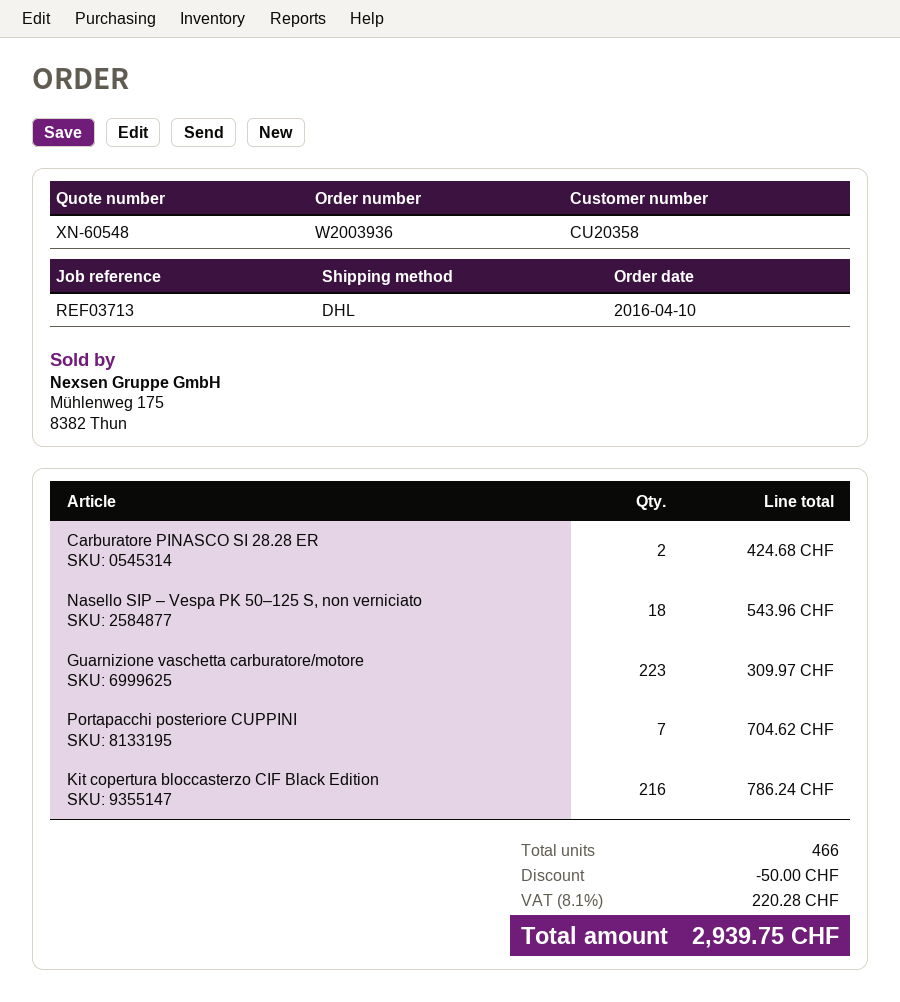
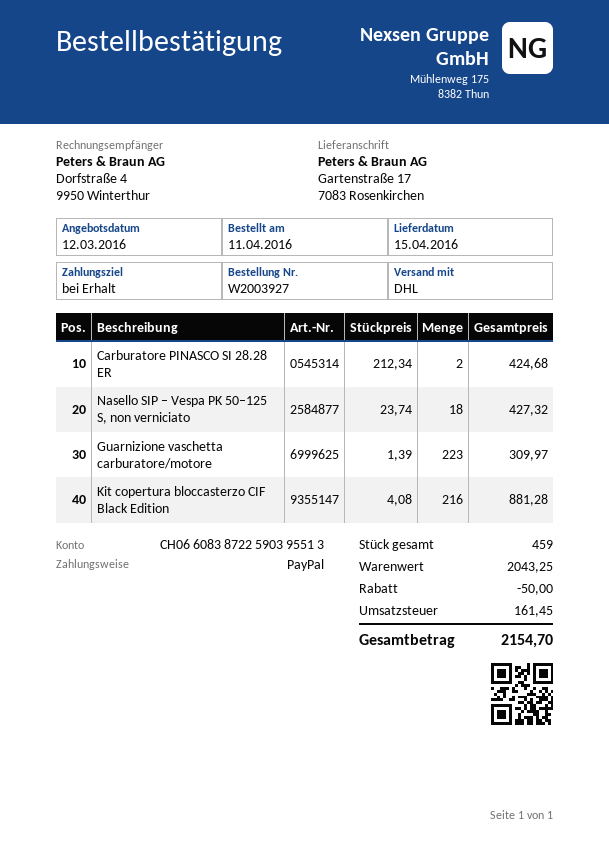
order number: W2003936 -> W2003927
order date: 2016-04-10 -> 2016-04-11
Nasello SIP – Vespa PK 50–125 S, non verniciato: 18 for 543.96 -> 18 for 427.32
Portapacchi posteriore CUPPINI: 7 for 704.62 -> none
Kit copertura bloccasterzo CIF Black Edition: 216 for 786.24 -> 216 for 881.28
total quantity: 466 -> 459
tax: 220.28 -> 161.45
total: 2939.75 -> 2154.70

